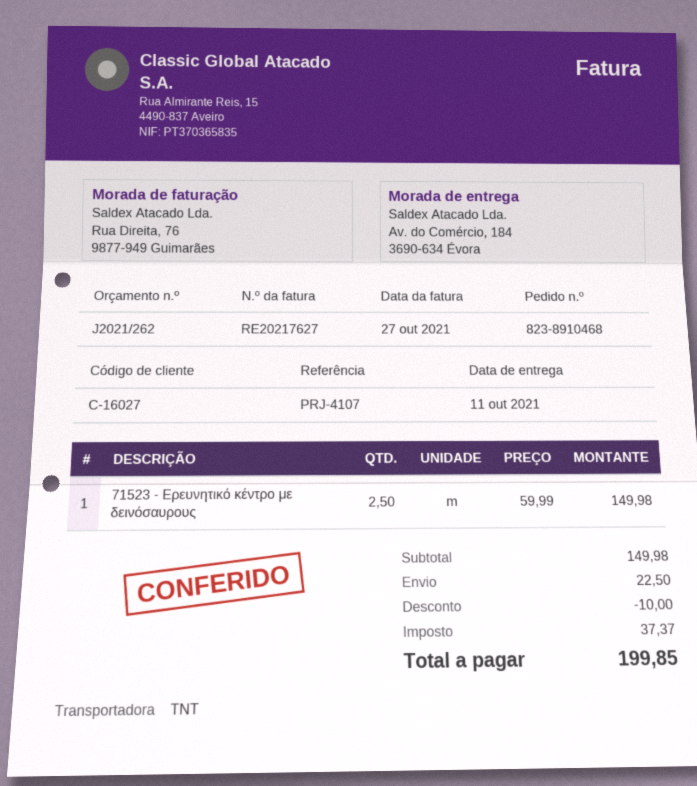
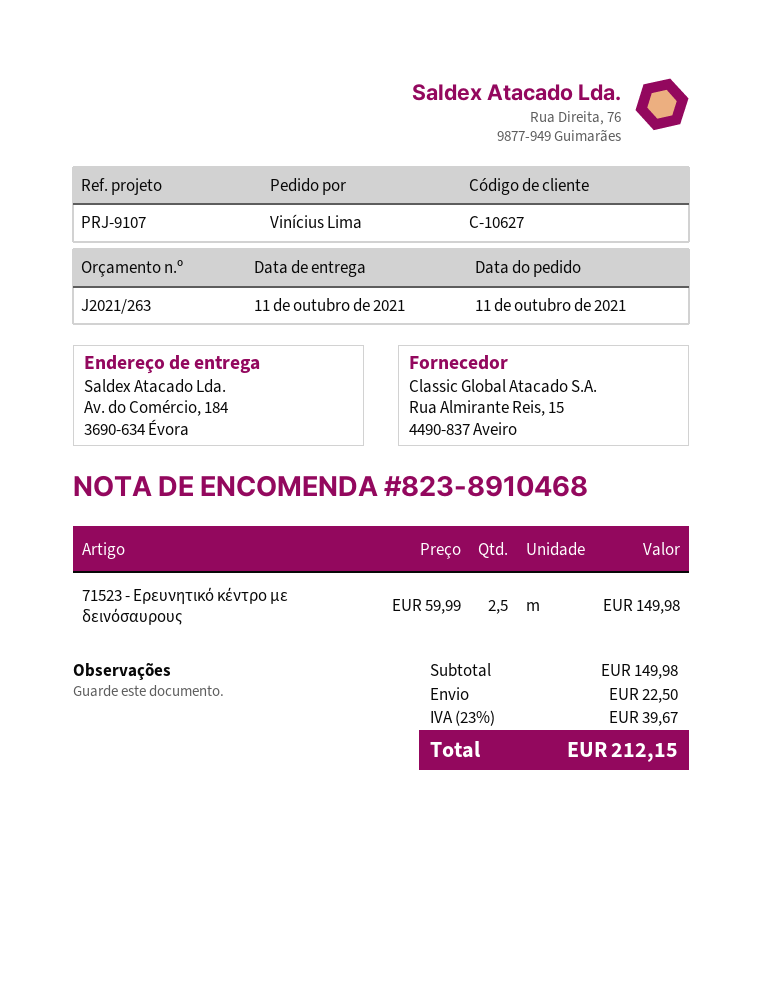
quote number: J2021/262 -> J2021/263
customer number: C-16027 -> C-10627
reference: PRJ-4107 -> PRJ-9107
discount: 10.00 -> none
tax: 37.37 -> 39.67
total: 199.85 -> 212.15

